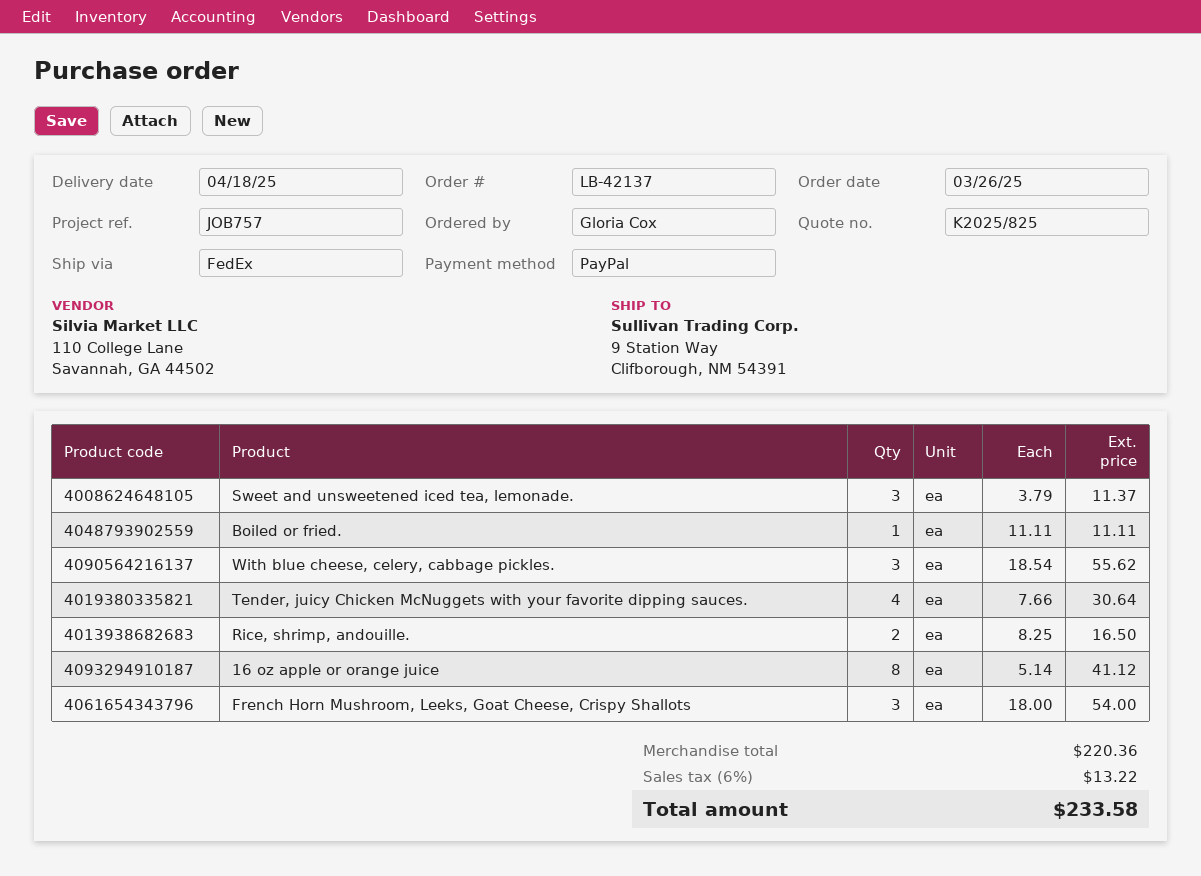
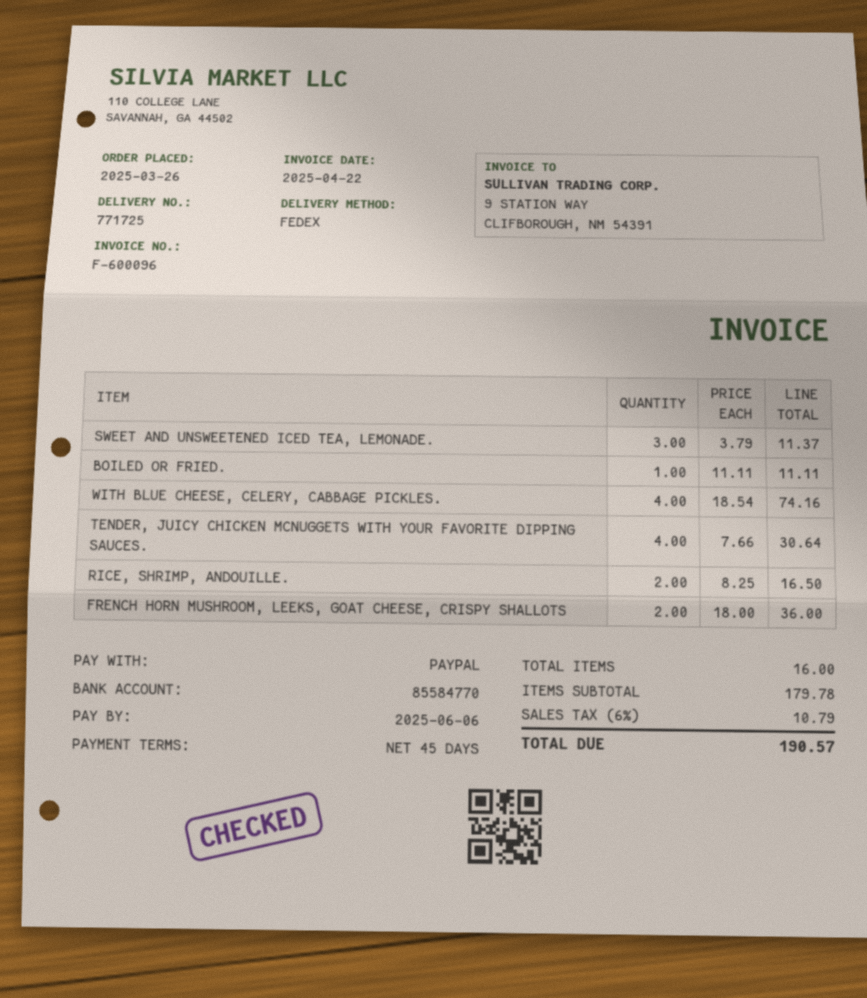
With blue cheese, celery, cabbage pickles.: 3 x 18.54 = 55.62 -> 4 x 18.54 = 74.16
16 oz apple or orange juice: 8 x 5.14 = 41.12 -> none
French Horn Mushroom, Leeks, Goat Cheese, Crispy Shallots: 3 x 18.00 = 54.00 -> 2 x 18.00 = 36.00
subtotal: 220.36 -> 179.78
tax: 6% = 13.22 -> 6% = 10.79
total: 233.58 -> 190.57

